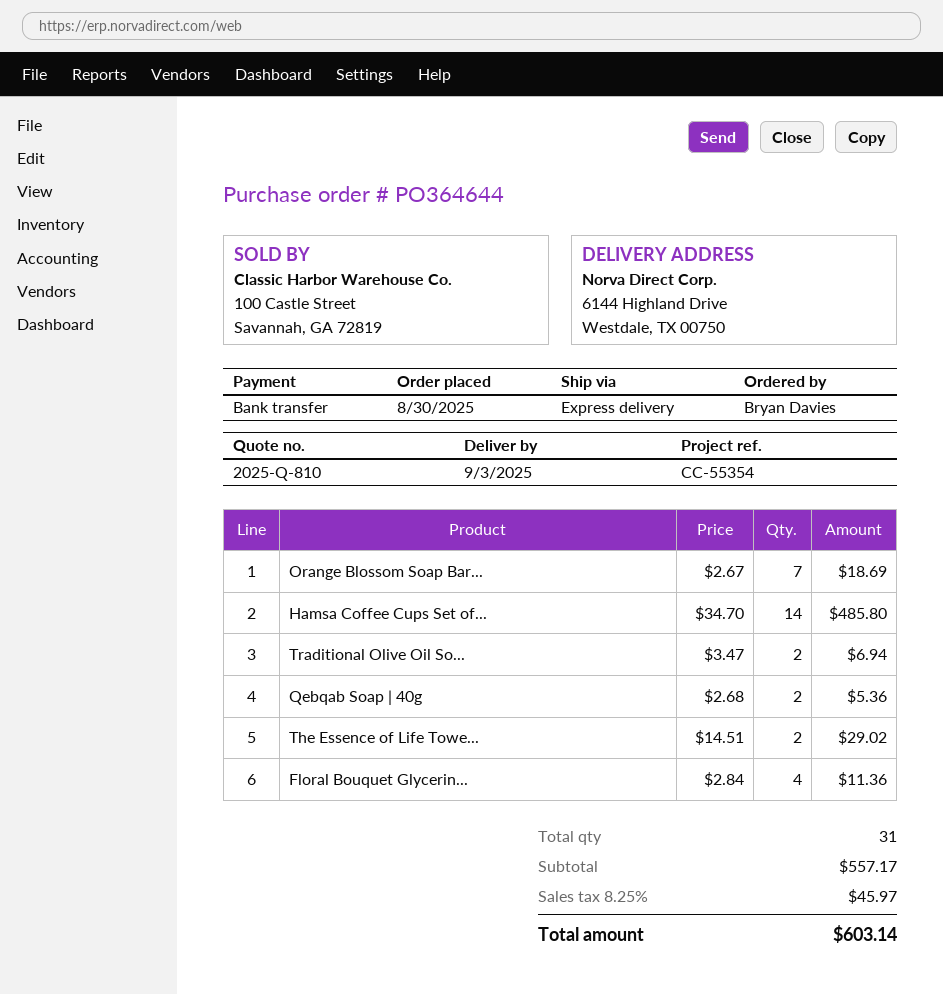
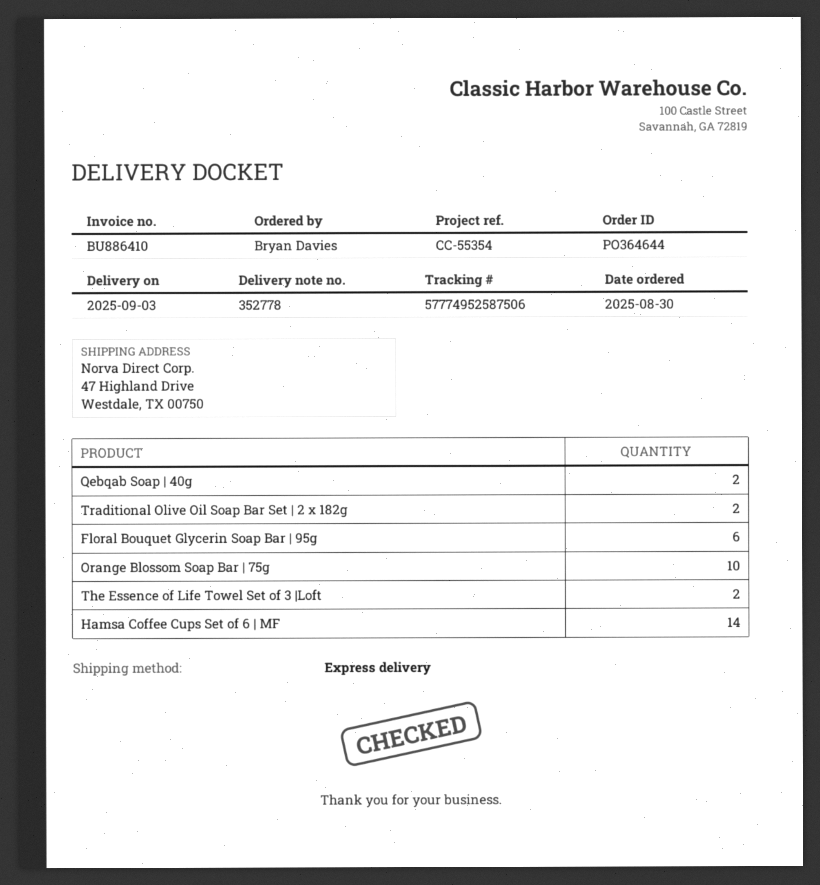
ship to: 6144 Highland Drive, Westdale, TX 00750 -> 47 Highland Drive, Westdale, TX 00750
Orange Blossom Soap Bar...: 7 -> 10
Floral Bouquet Glycerin...: 4 -> 6

